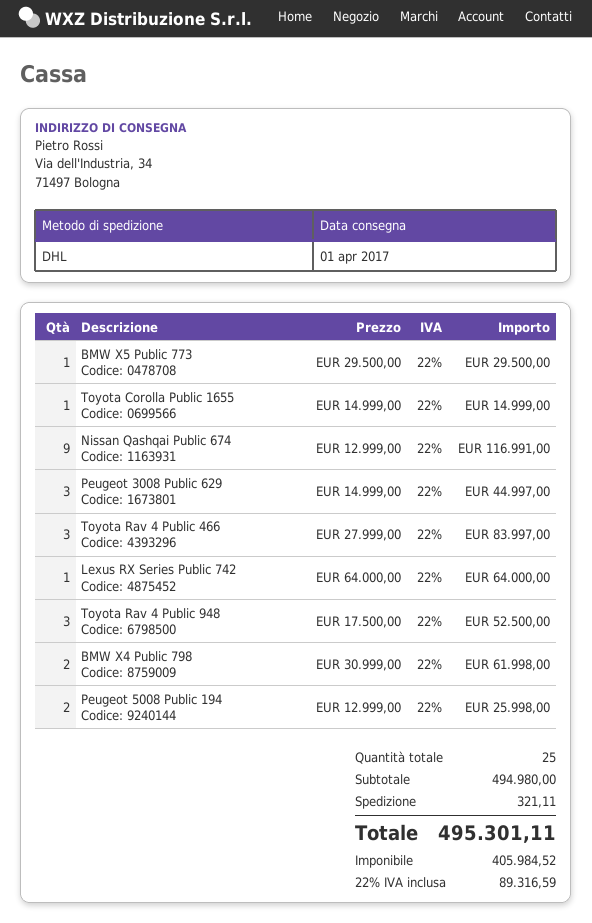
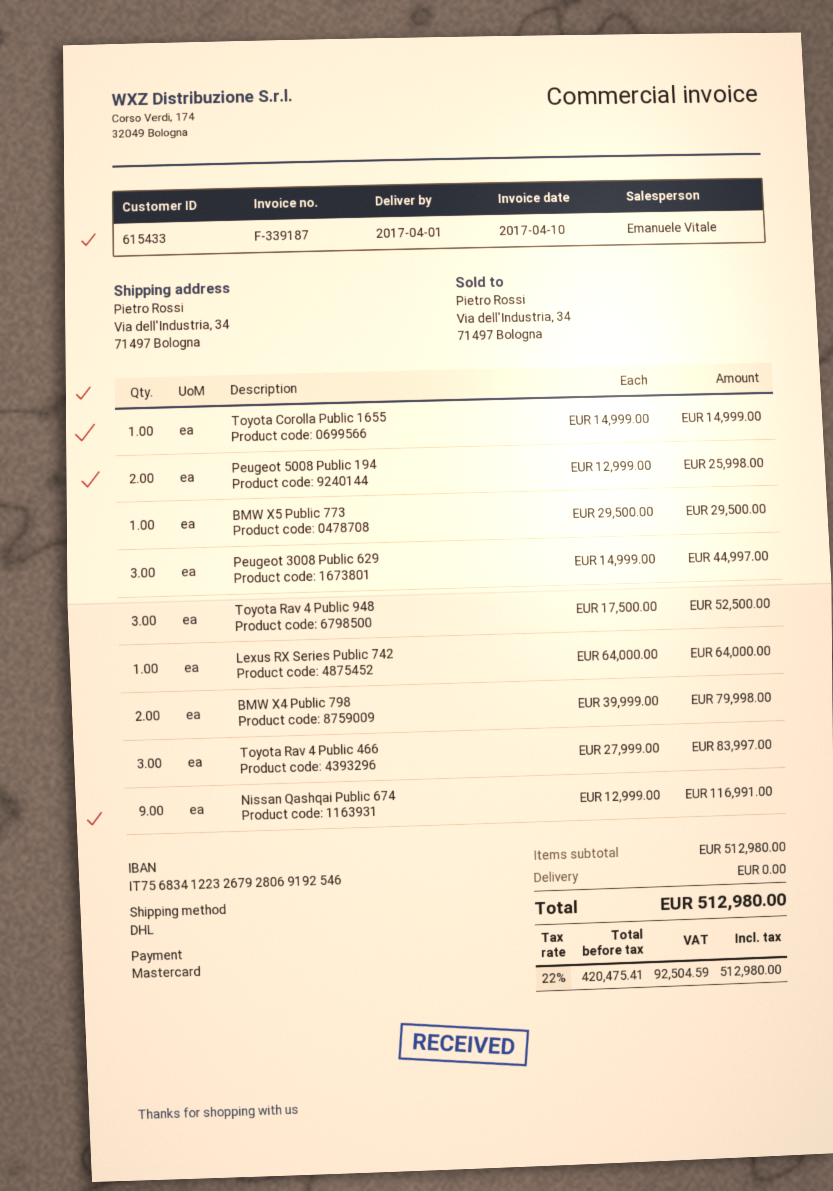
BMW X4 Public 798: 2 x 30999.00 = 61998.00 -> 2 x 39999.00 = 79998.00
subtotal: 494980.00 -> 512980.00
shipping: 321.11 -> 0.00
net: 405984.52 -> 420475.41
tax: 22% = 89316.59 -> 22% = 92504.59
total: 495301.11 -> 512980.00

